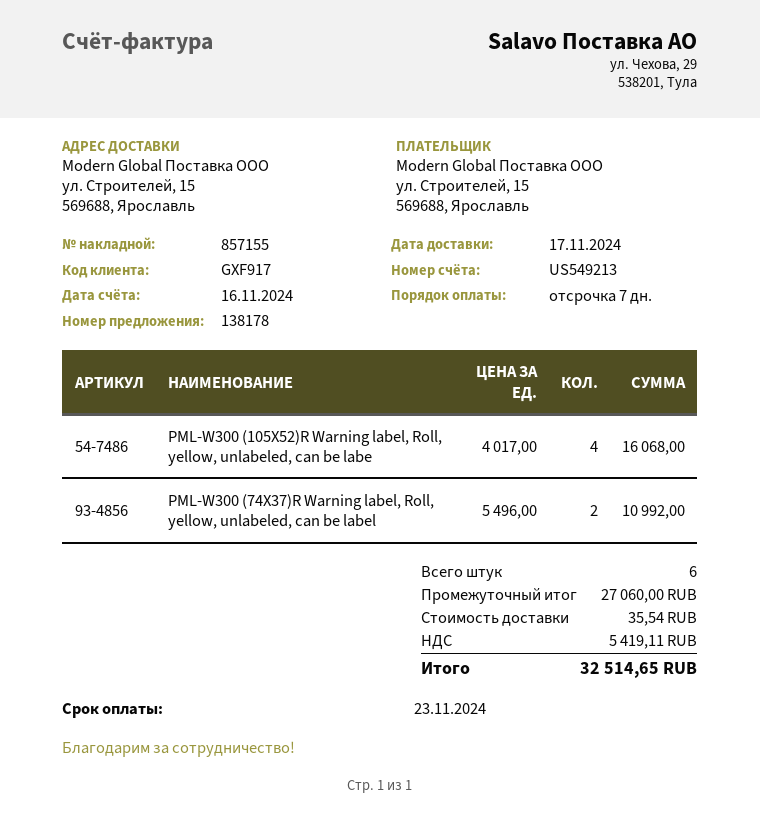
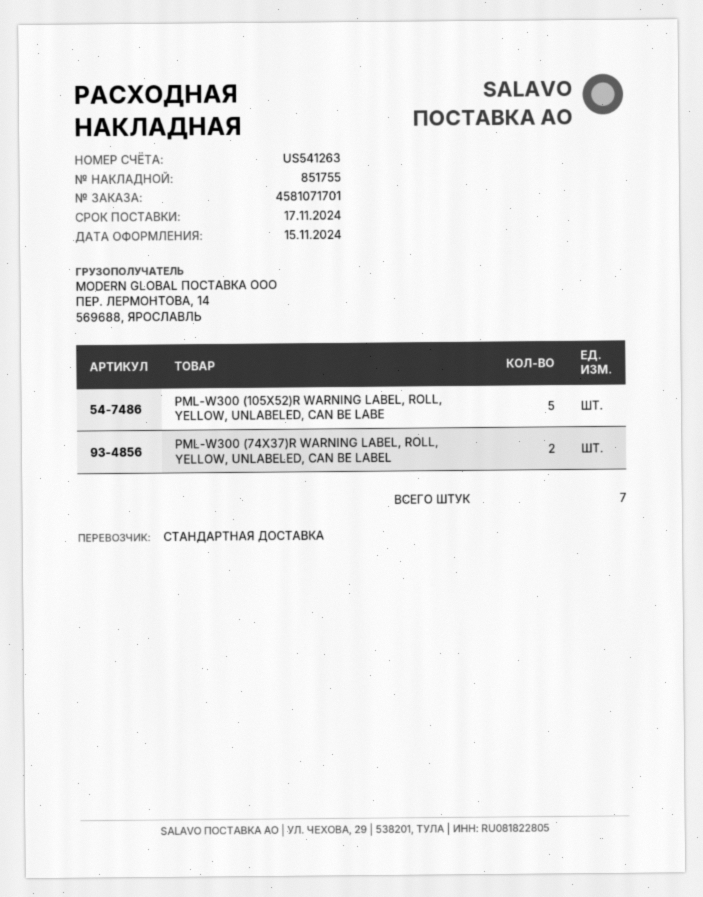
delivery note number: 857155 -> 851755
invoice number: US549213 -> US541263
ship to: ул. Строителей, 15, 569688, Ярославль -> ПЕР. ЛЕРМОНТОВА, 14, 569688, ЯРОСЛАВЛЬ
PML-W300 (105X52)R Warning label, Roll, yellow, unlabeled, can be labe: 4 -> 5
total quantity: 6 -> 7

